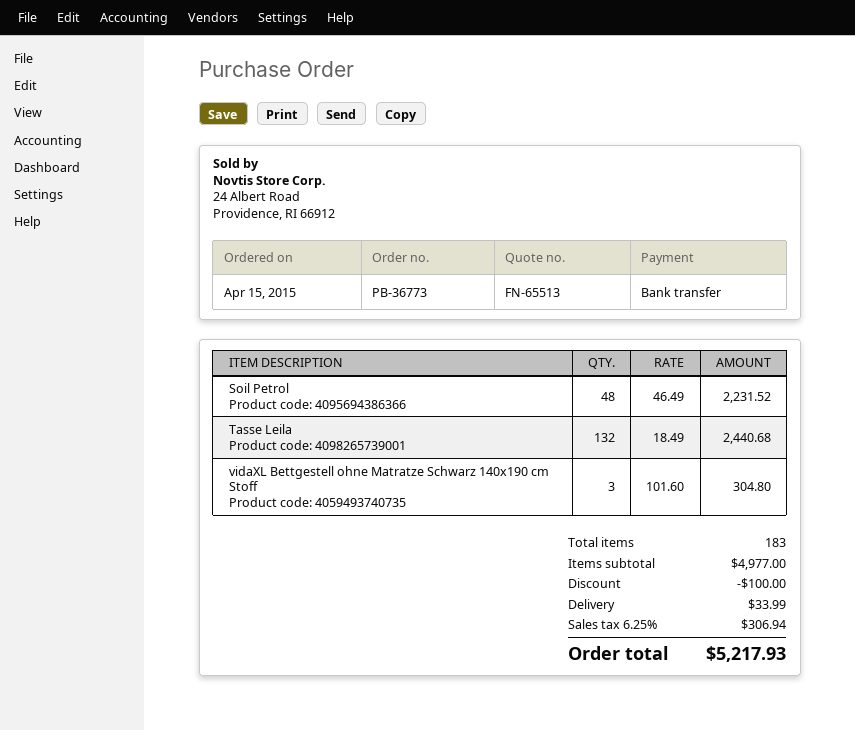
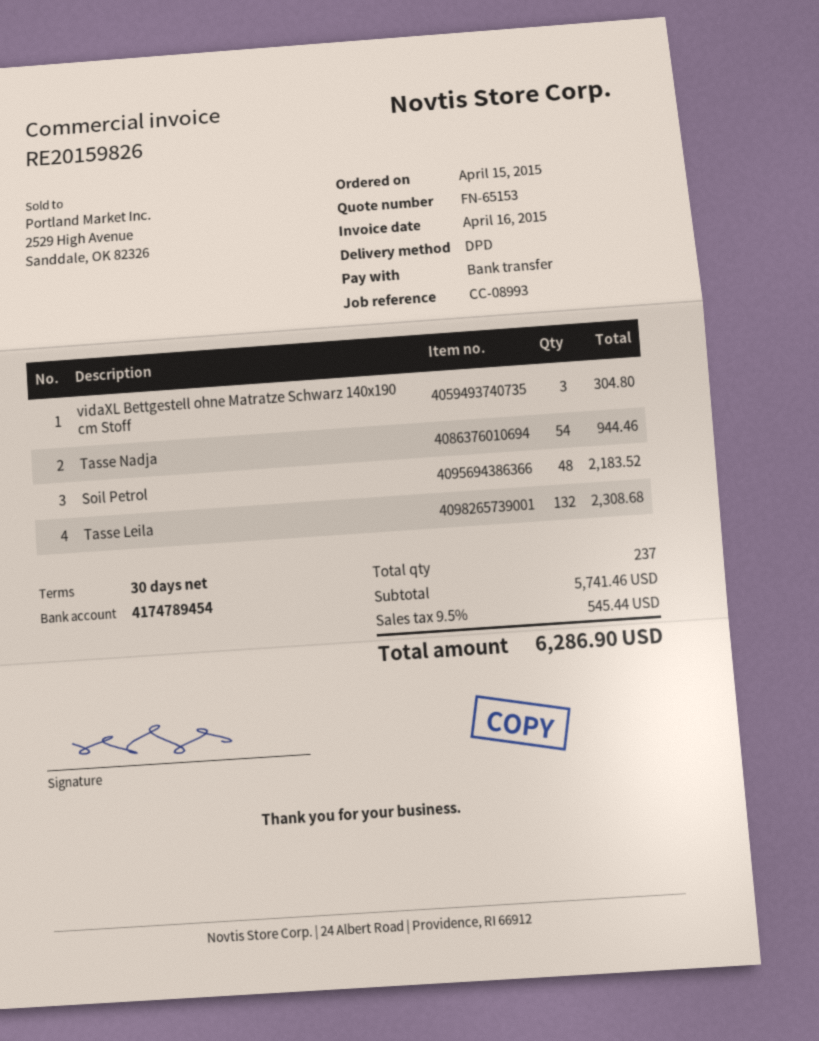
quote number: FN-65513 -> FN-65153
Soil Petrol: 48 for 2231.52 -> 48 for 2183.52
Tasse Leila: 132 for 2440.68 -> 132 for 2308.68
Tasse Nadja: none -> 54 for 944.46
total quantity: 183 -> 237
subtotal: 4977.00 -> 5741.46
discount: 100.00 -> none
shipping: 33.99 -> none
tax: 6.25% = 306.94 -> 9.5% = 545.44
total: 5217.93 -> 6286.90

